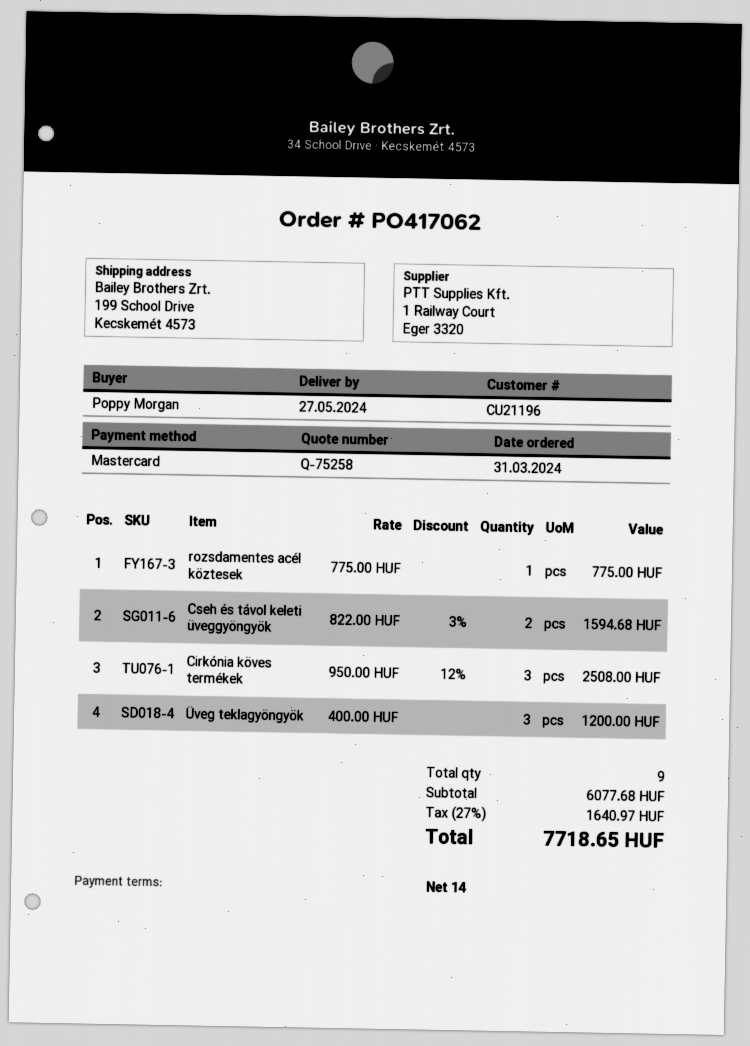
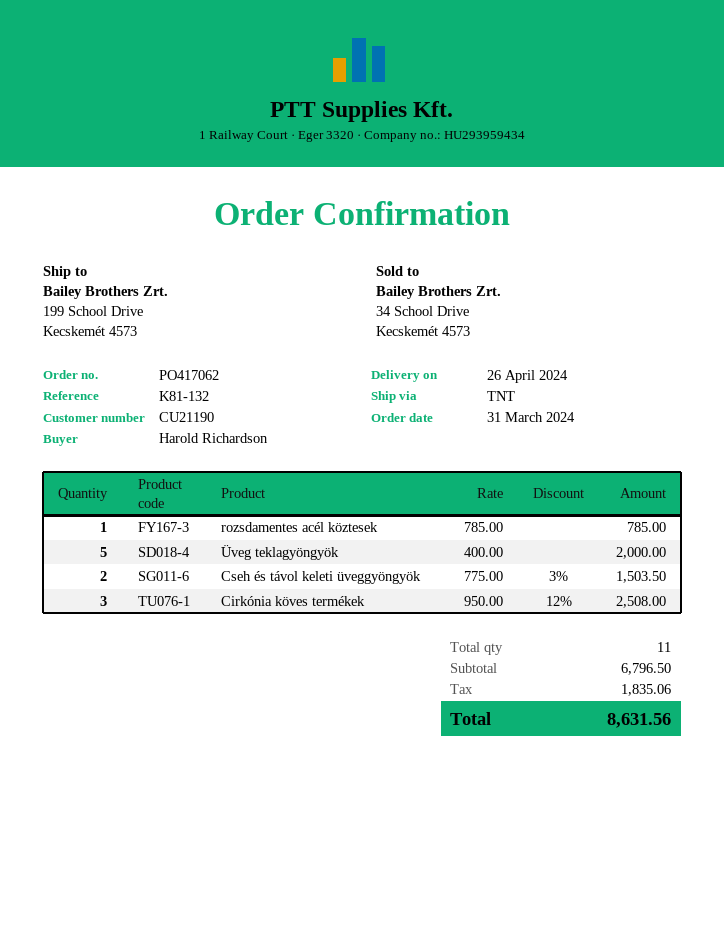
delivery date: 2024-05-27 -> 2024-04-26
customer number: CU21196 -> CU21190
ordered by: Poppy Morgan -> Harold Richardson
rozsdamentes acél köztesek: 1 x 775.00 = 775.00 -> 1 x 785.00 = 785.00
Cseh és távol keleti üveggyöngyök: 2 x 822.00 - 3% = 1594.68 -> 2 x 775.00 - 3% = 1503.50
Üveg teklagyöngyök: 3 x 400.00 = 1200.00 -> 5 x 400.00 = 2000.00
total quantity: 9 -> 11
subtotal: 6077.68 -> 6796.50
tax: 1640.97 -> 1835.06
total: 7718.65 -> 8631.56

